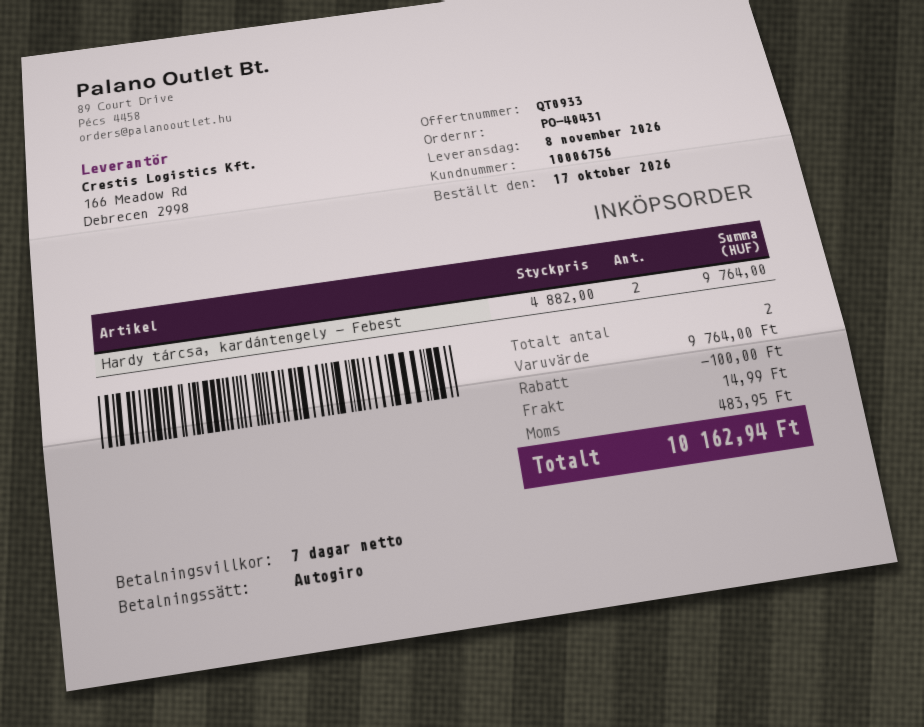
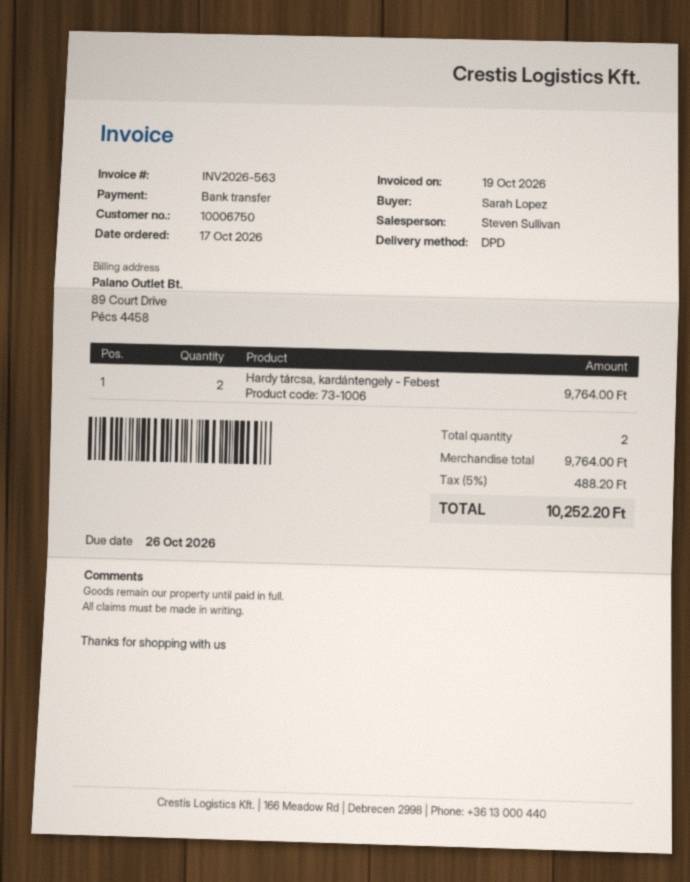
customer number: 10006756 -> 10006750
payment method: direct debit -> bank transfer
discount: 100.00 -> none
shipping: 14.99 -> none
tax: 483.95 -> 488.20
total: 10162.94 -> 10252.20

